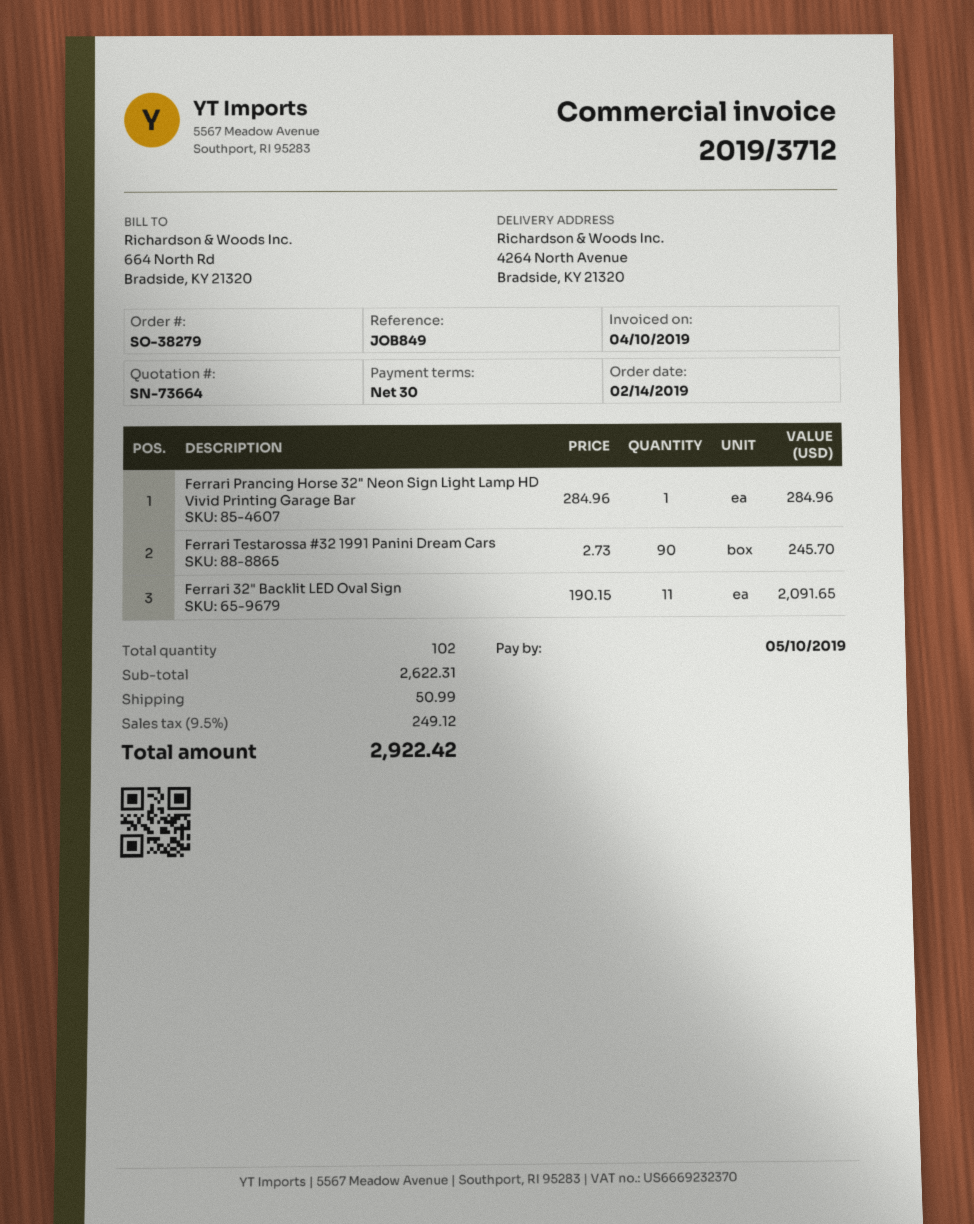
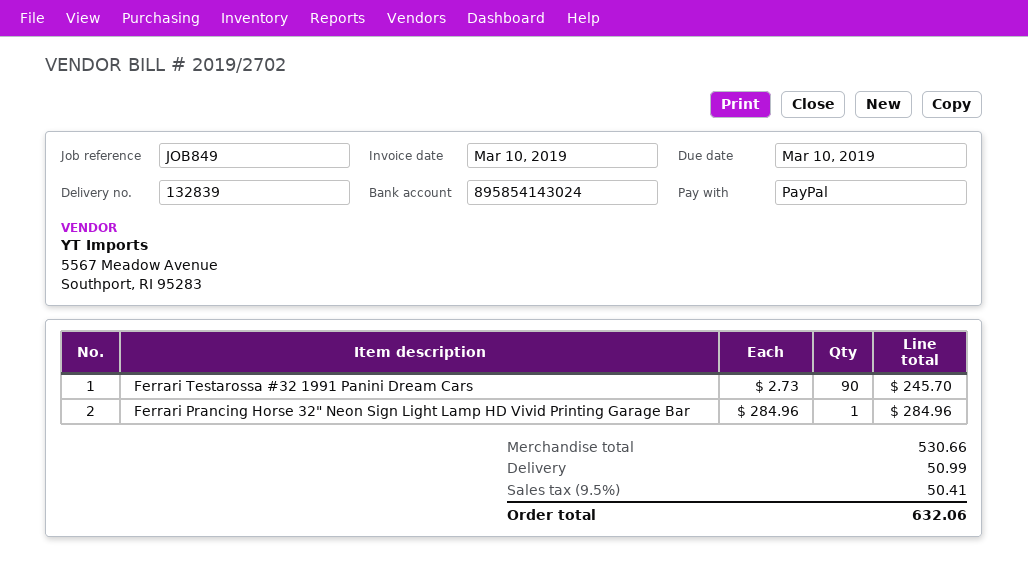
invoice number: 2019/3712 -> 2019/2702
invoice date: 2019-04-10 -> 2019-03-10
due date: 2019-05-10 -> 2019-03-10
Ferrari 32" Backlit LED Oval Sign: 11 x 190.15 = 2091.65 -> none
subtotal: 2622.31 -> 530.66
tax: 9.5% = 249.12 -> 9.5% = 50.41
total: 2922.42 -> 632.06

